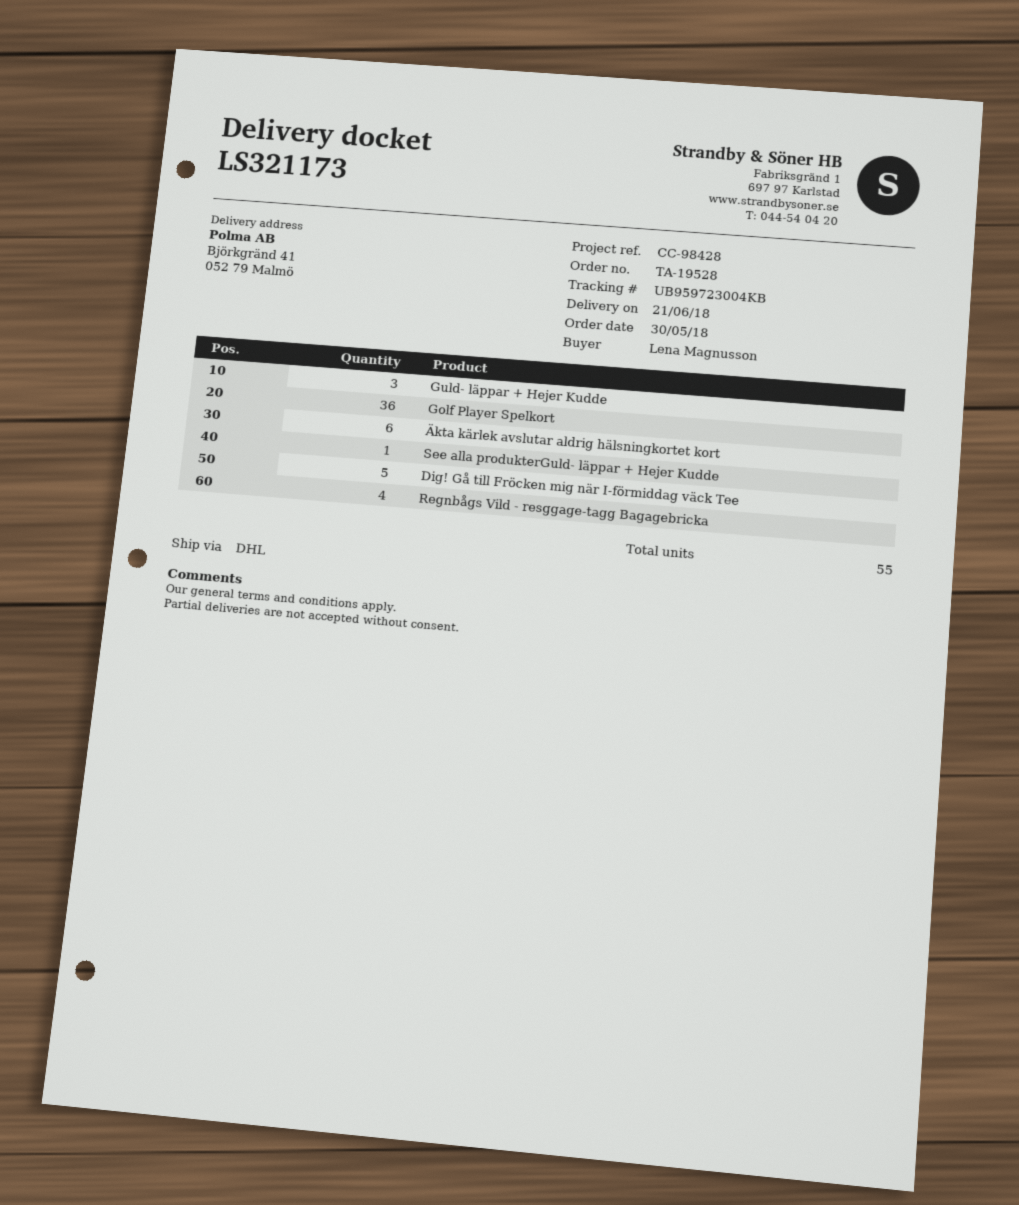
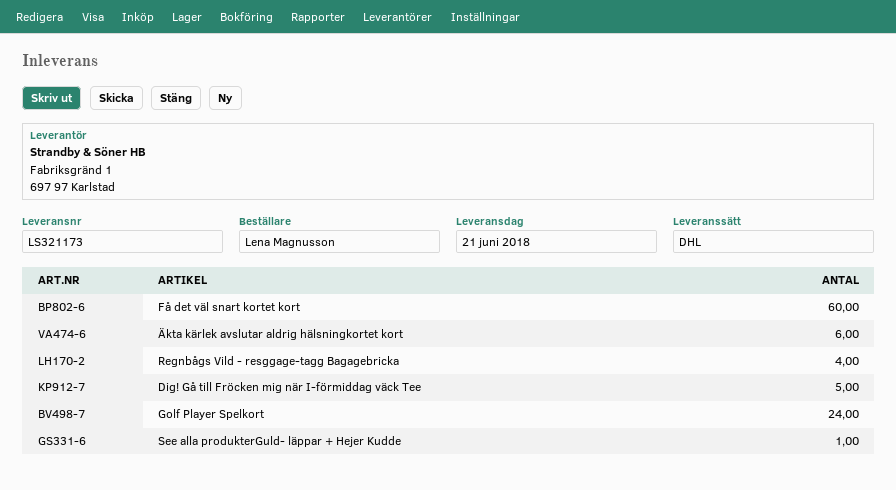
Guld- läppar + Hejer Kudde: 3 -> none
Golf Player Spelkort: 36 -> 24
Få det väl snart kortet kort: none -> 60

